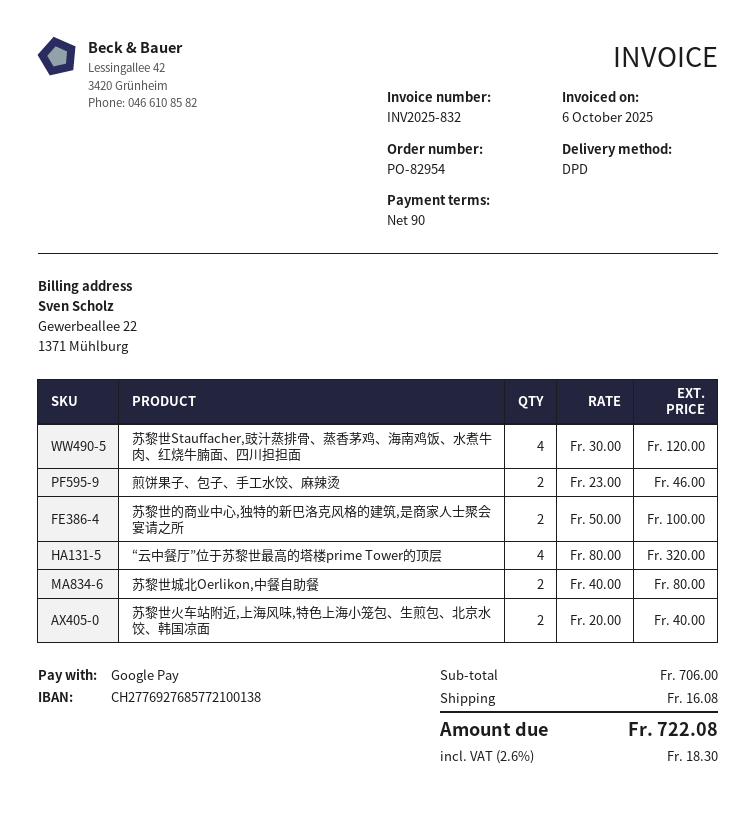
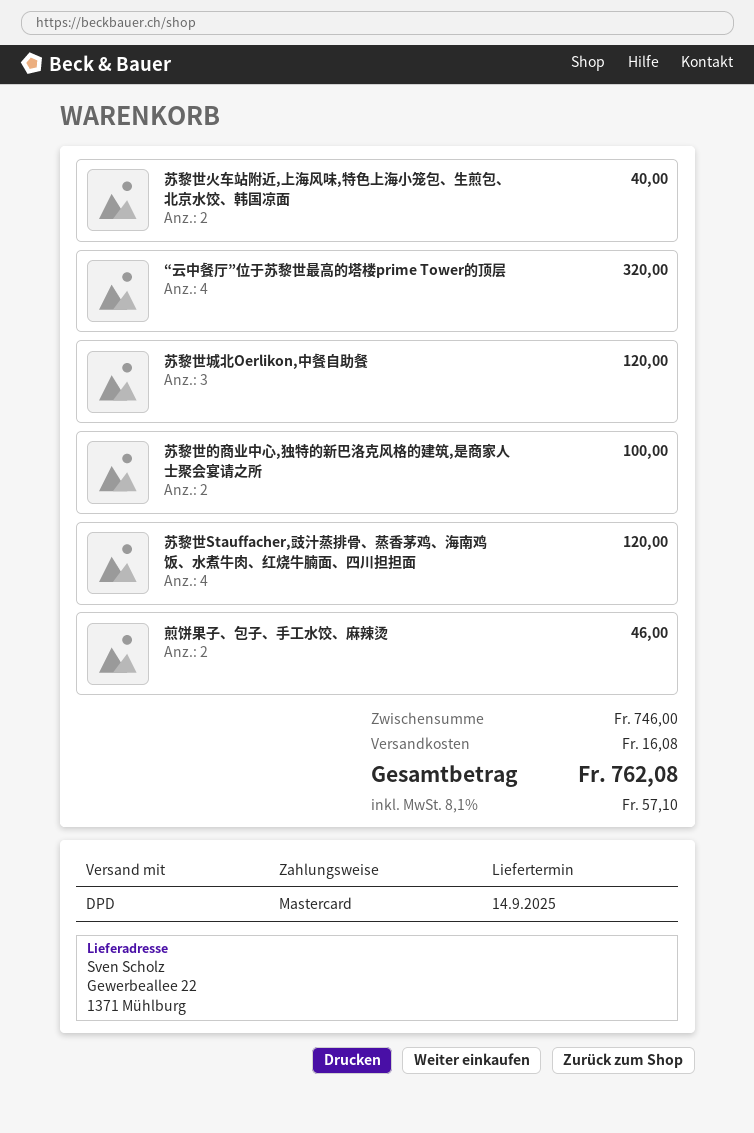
payment method: Google Pay -> Mastercard
苏黎世城北Oerlikon,中餐自助餐: 2 for 80.00 -> 3 for 120.00
subtotal: 706.00 -> 746.00
tax: 2.6% = 18.30 -> 8.1% = 57.10
total: 722.08 -> 762.08

